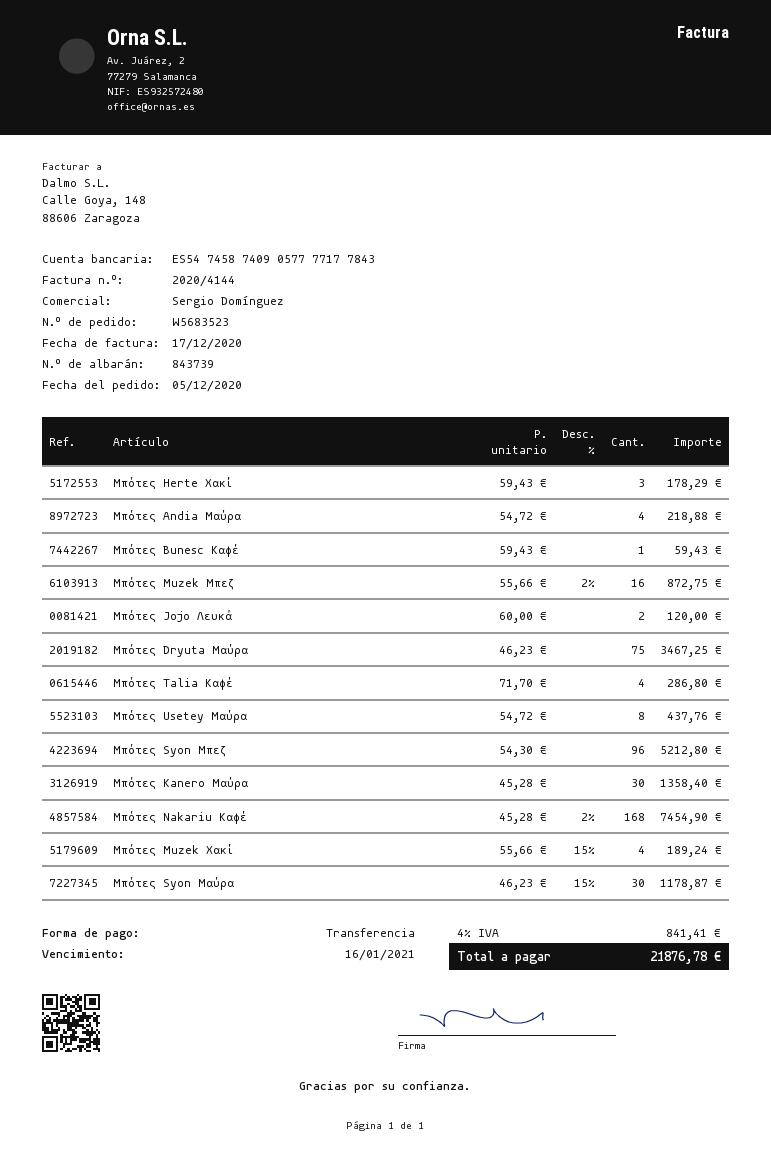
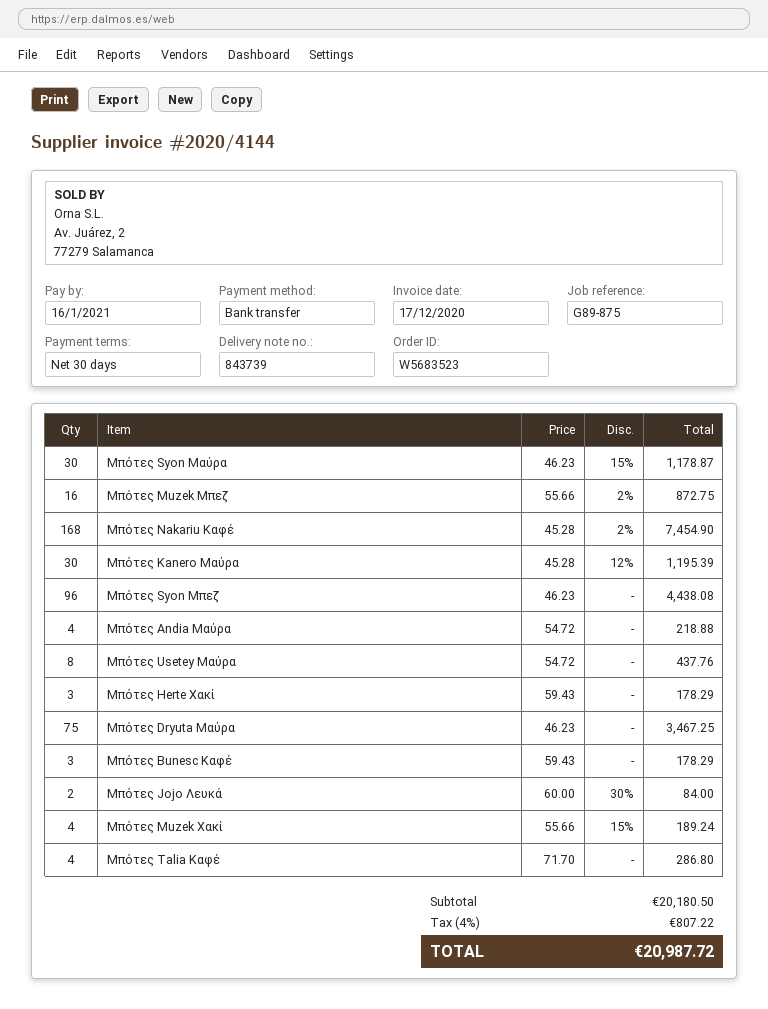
Μπότες Bunesc Καφέ: 1 x 59.43 = 59.43 -> 3 x 59.43 = 178.29
Μπότες Jojo Λευκά: 2 x 60.00 = 120.00 -> 2 x 60.00 - 30% = 84.00
Μπότες Syon Μπεζ: 96 x 54.30 = 5212.80 -> 96 x 46.23 = 4438.08
Μπότες Kanero Μαύρα: 30 x 45.28 = 1358.40 -> 30 x 45.28 - 12% = 1195.39
tax: 4% = 841.41 -> 4% = 807.22
total: 21876.78 -> 20987.72

